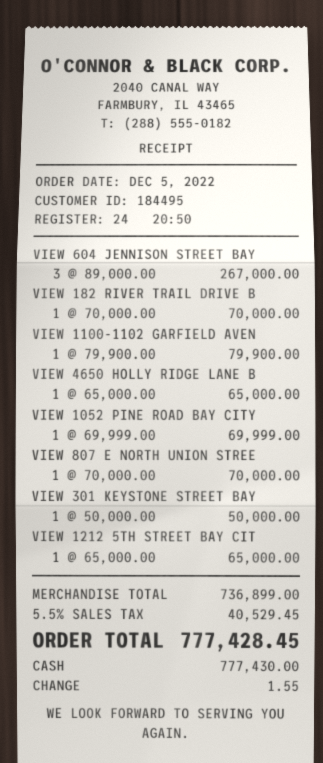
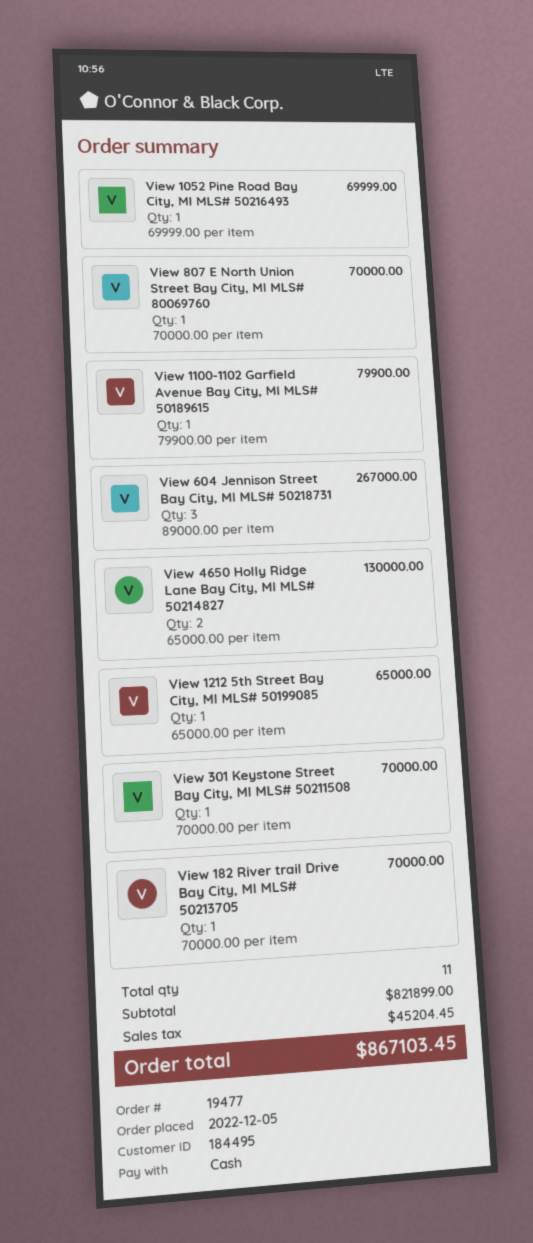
VIEW 4650 HOLLY RIDGE LANE B: 1 x 65000.00 = 65000.00 -> 2 x 65000.00 = 130000.00
VIEW 301 KEYSTONE STREET BAY: 1 x 50000.00 = 50000.00 -> 1 x 70000.00 = 70000.00
subtotal: 736899.00 -> 821899.00
tax: 40529.45 -> 45204.45
total: 777428.45 -> 867103.45

